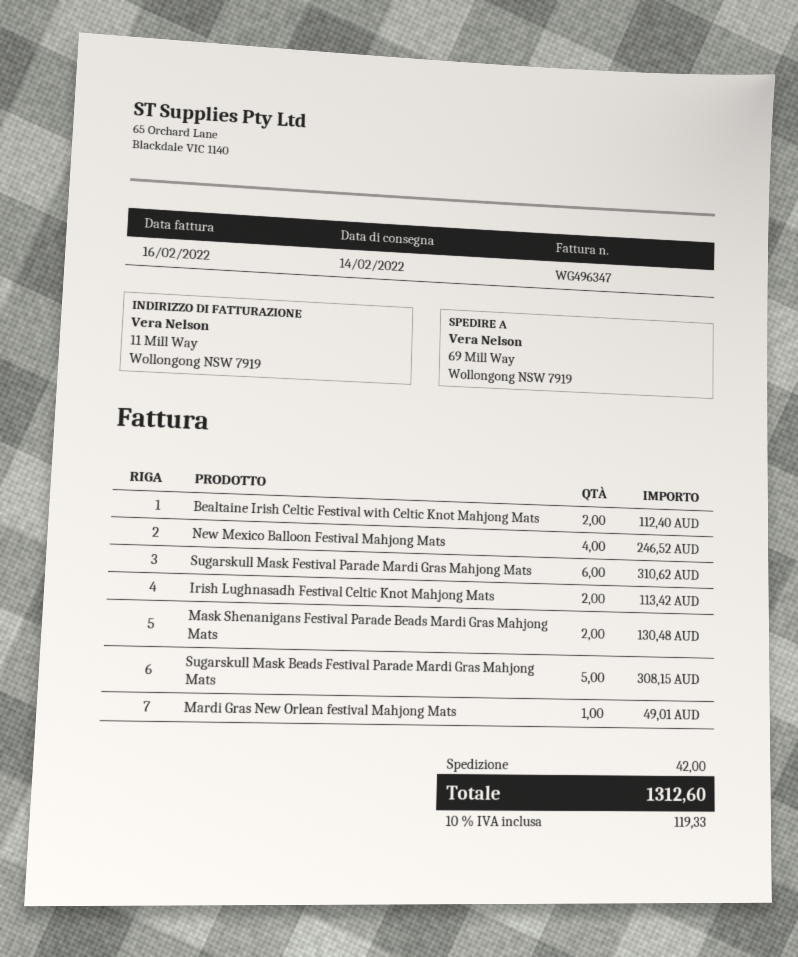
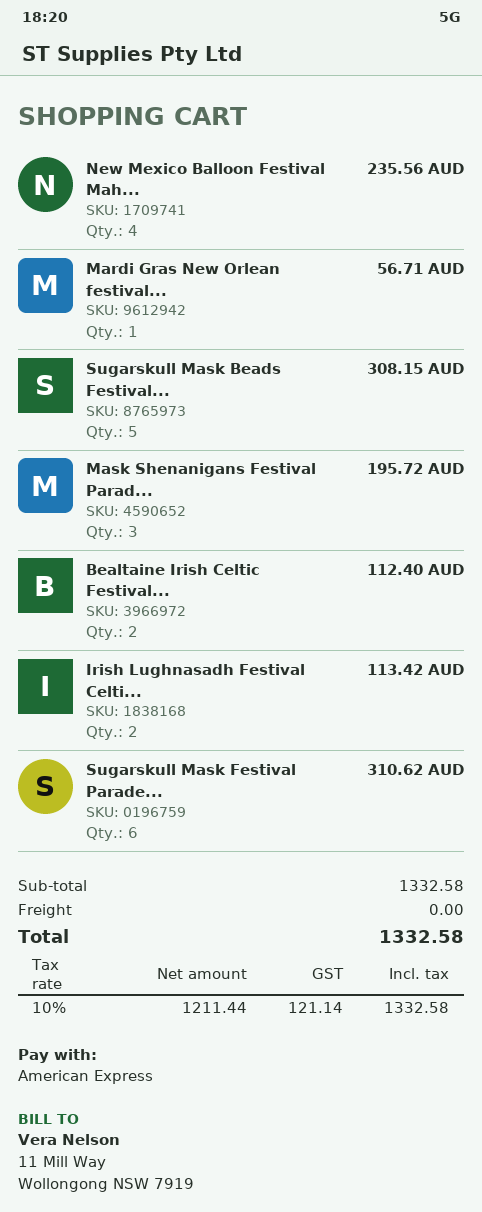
New Mexico Balloon Festival Mahjong Mats: 4 for 246.52 -> 4 for 235.56
Mask Shenanigans Festival Parade Beads Mardi Gras Mahjong Mats: 2 for 130.48 -> 3 for 195.72
Mardi Gras New Orlean festival Mahjong Mats: 1 for 49.01 -> 1 for 56.71
shipping: 42.00 -> 0.00
tax: 10% = 119.33 -> 10% = 121.14
total: 1312.60 -> 1332.58

